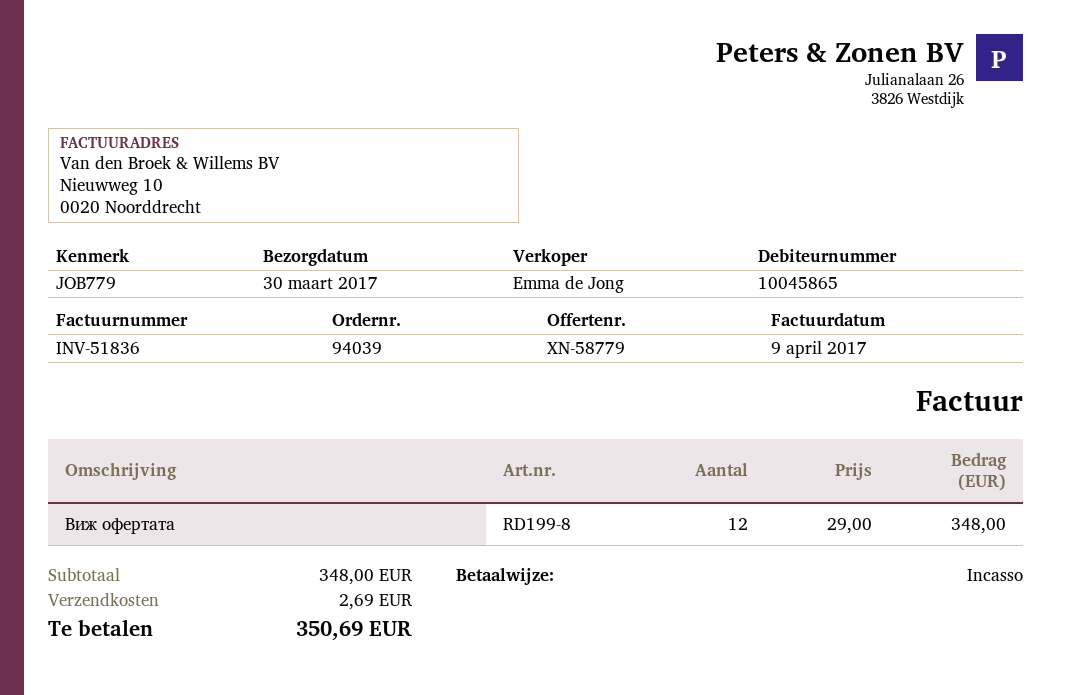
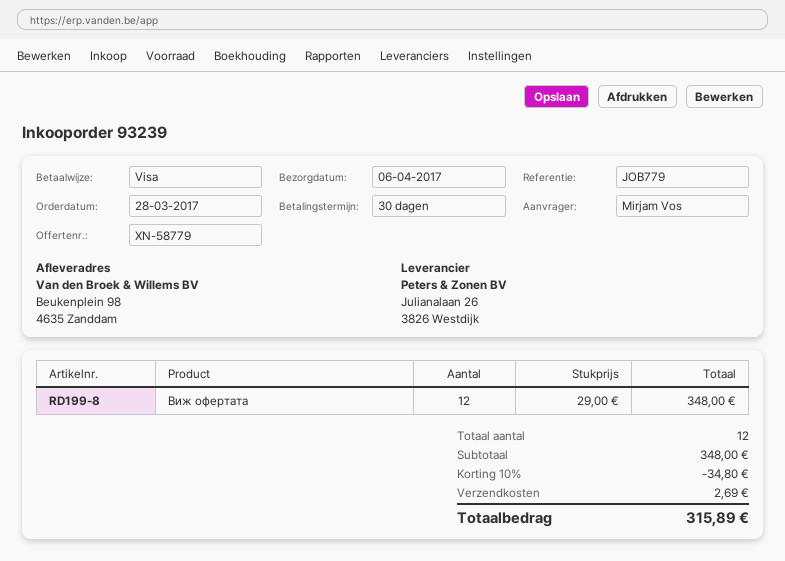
order number: 94039 -> 93239
delivery date: 2017-03-30 -> 2017-04-06
payment method: direct debit -> Visa
discount: none -> 10% = 34.80
total: 350.69 -> 315.89

